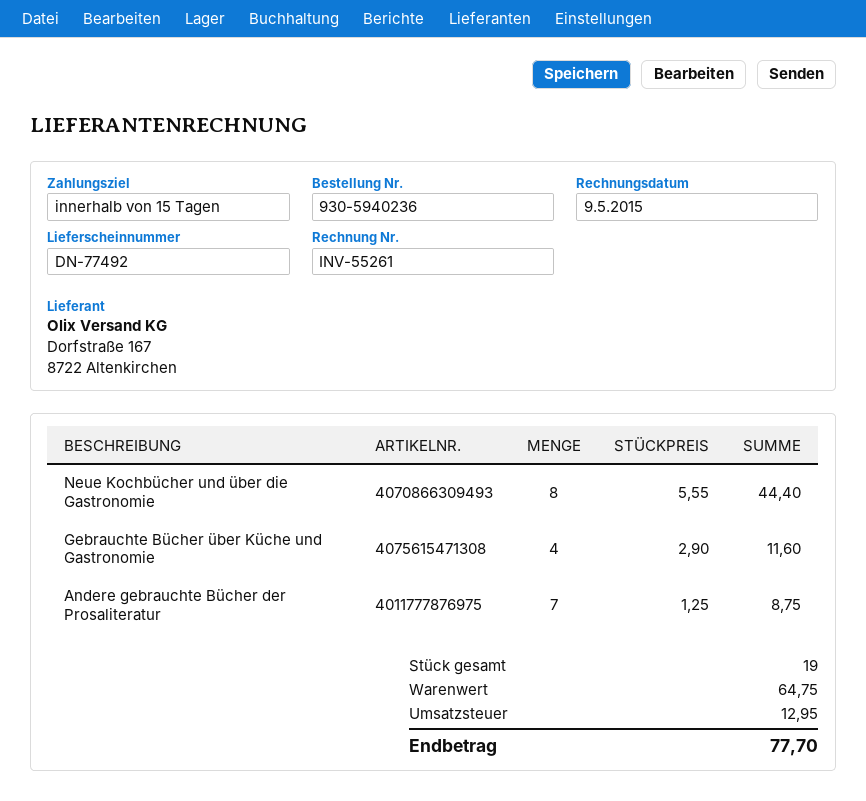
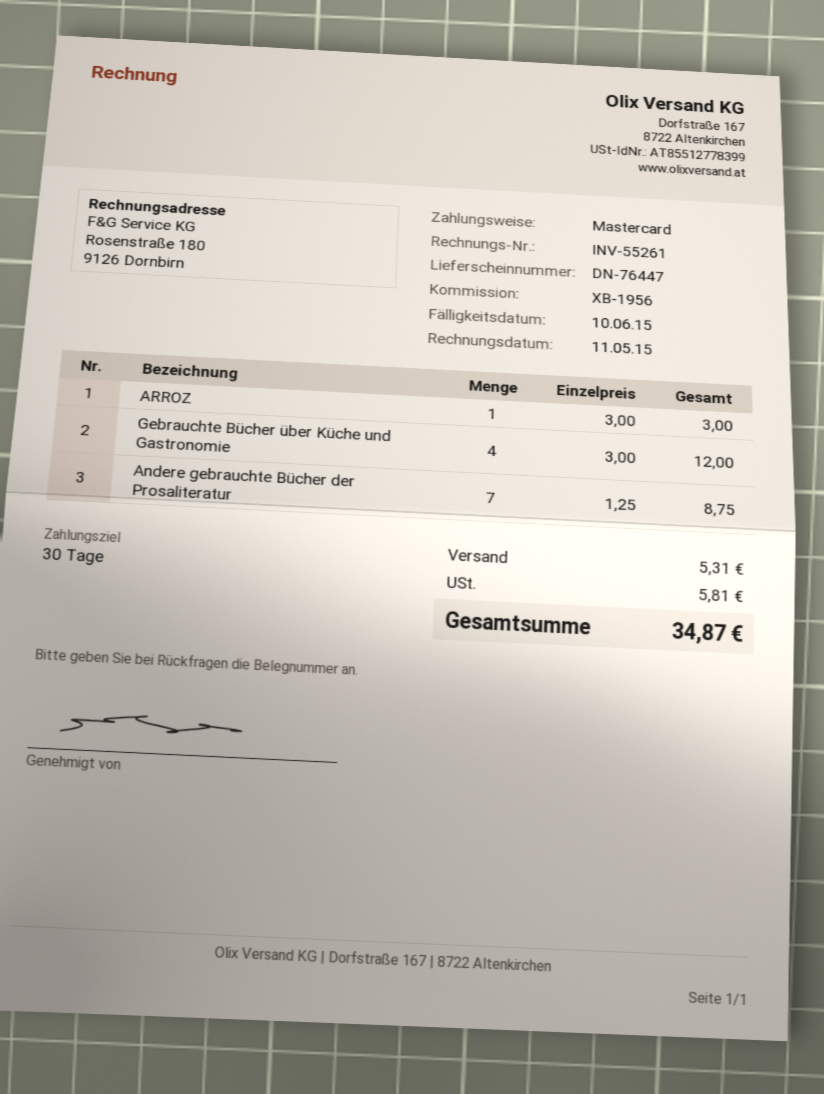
delivery note number: DN-77492 -> DN-76447
invoice date: 2015-05-09 -> 2015-05-11
payment terms: 15 days -> 30 days
Neue Kochbücher und über die Gastronomie: 8 x 5.55 = 44.40 -> none
Gebrauchte Bücher über Küche und Gastronomie: 4 x 2.90 = 11.60 -> 4 x 3.00 = 12.00
ARROZ: none -> 1 x 3.00 = 3.00
shipping: none -> 5.31
tax: 12.95 -> 5.81
total: 77.70 -> 34.87

